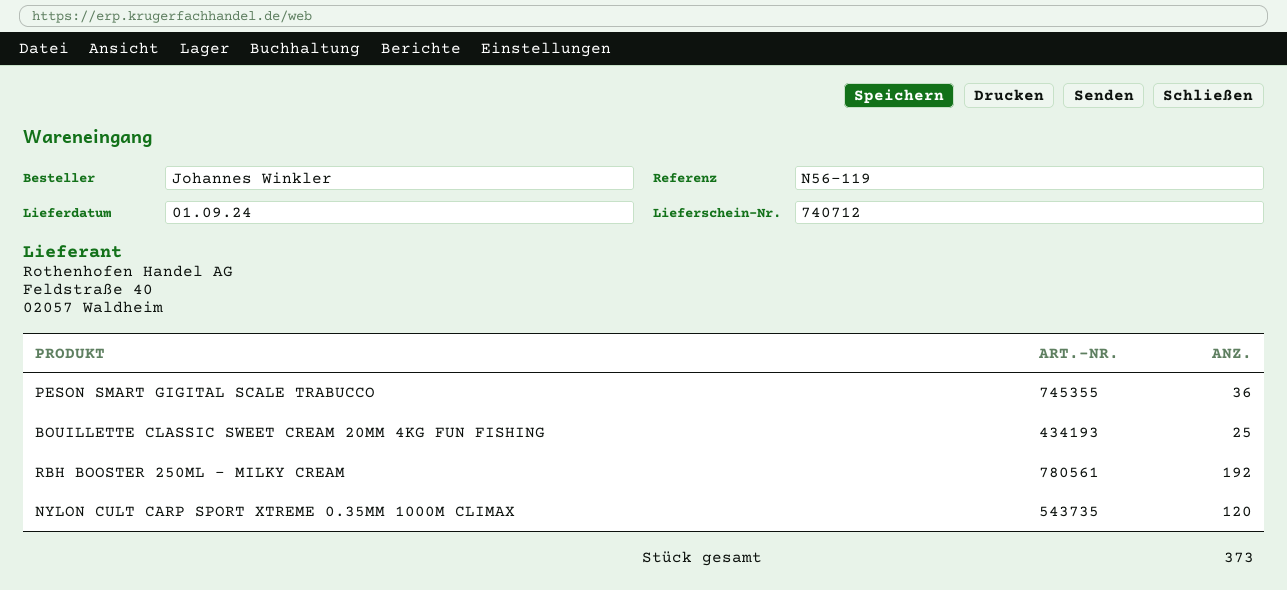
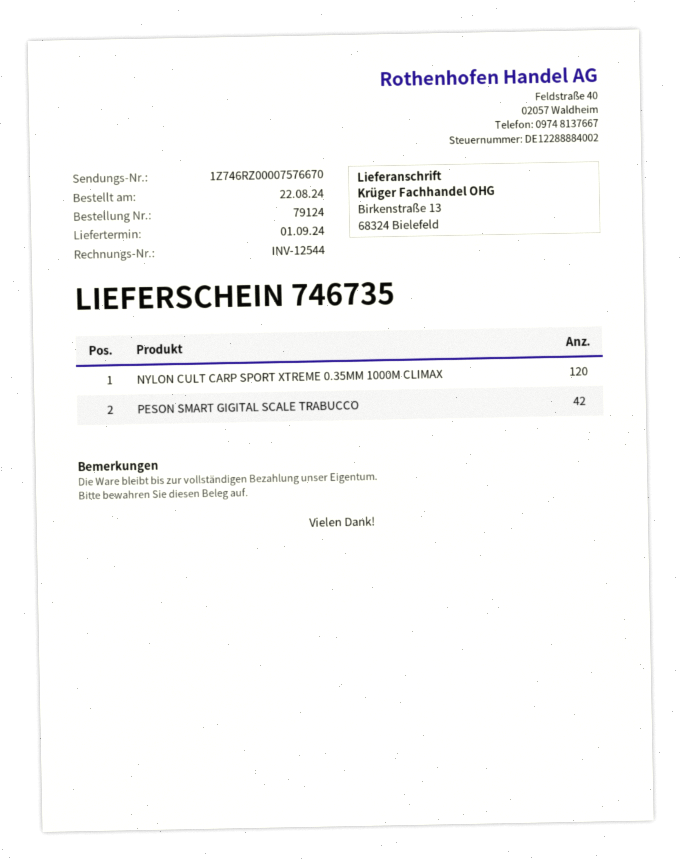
delivery note number: 740712 -> 746735
PESON SMART GIGITAL SCALE TRABUCCO: 36 -> 42
BOUILLETTE CLASSIC SWEET CREAM 20MM 4KG FUN FISHING: 25 -> none
RBH BOOSTER 250ML - MILKY CREAM: 192 -> none

